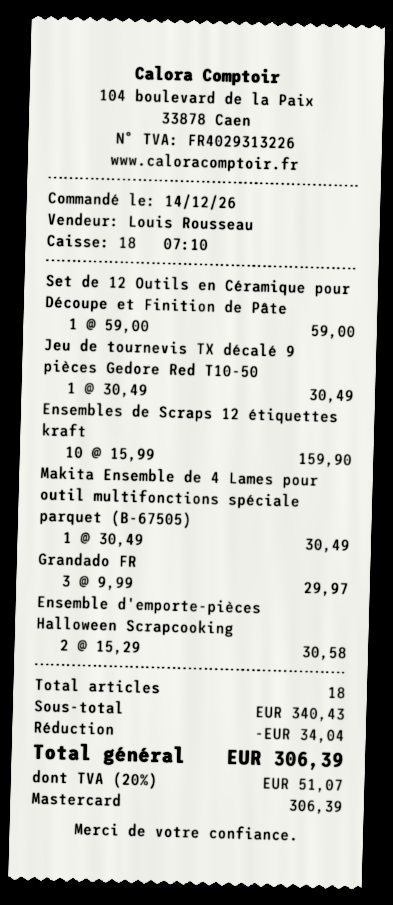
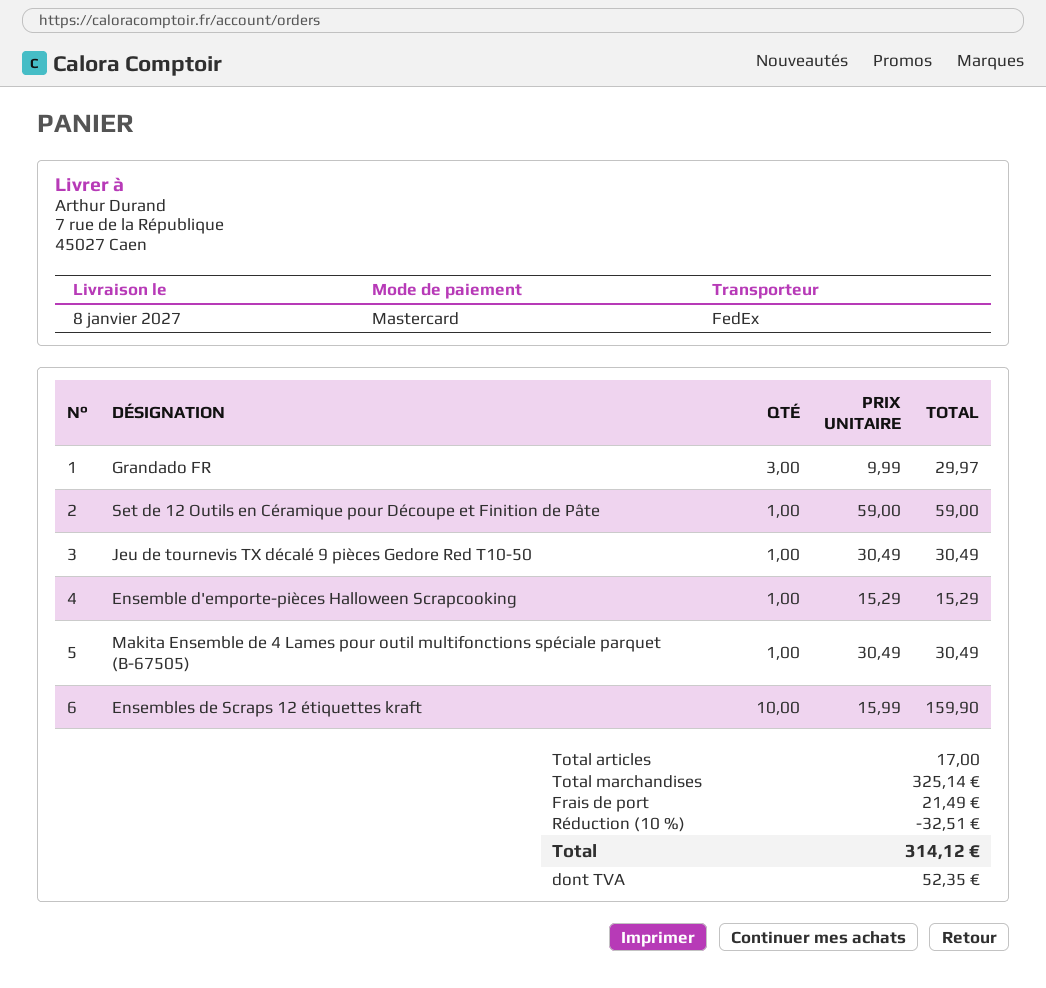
Ensemble d'emporte-pièces Halloween Scrapcooking: 2 x 15.29 = 30.58 -> 1 x 15.29 = 15.29
total quantity: 18 -> 17
subtotal: 340.43 -> 325.14
discount: 34.04 -> 32.51
shipping: none -> 21.49
tax: 51.07 -> 52.35
total: 306.39 -> 314.12

